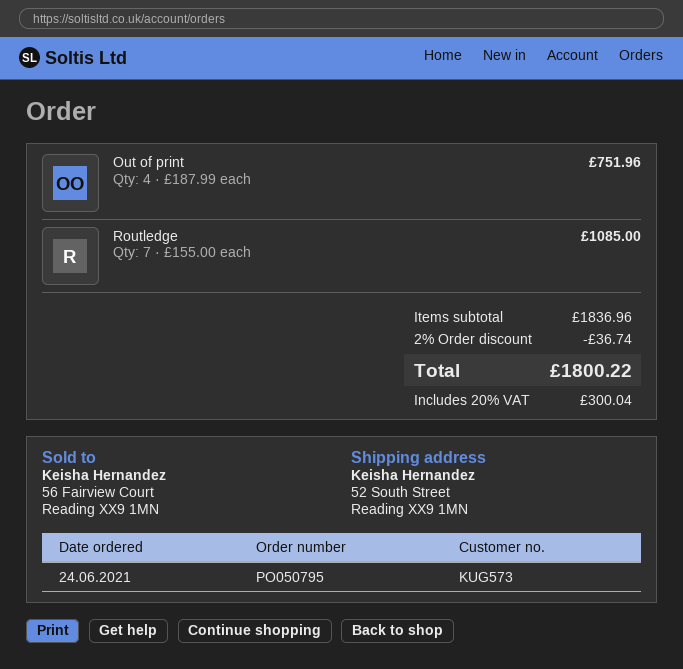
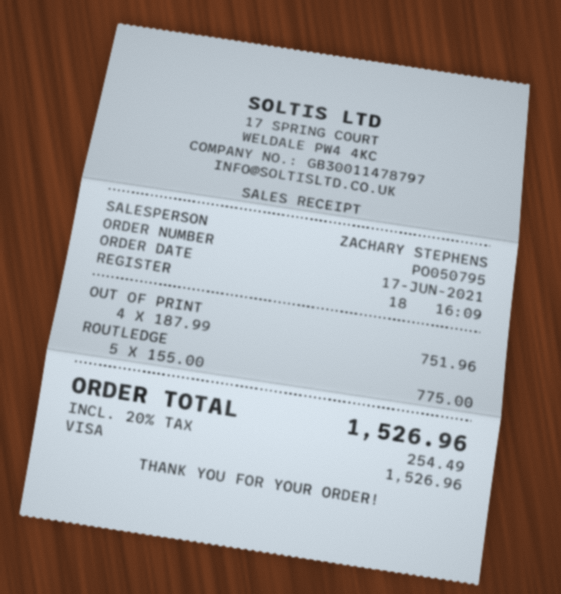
order date: 2021-06-24 -> 2021-06-17
Routledge: 7 x 155.00 = 1085.00 -> 5 x 155.00 = 775.00
discount: 2% = 36.74 -> none
tax: 20% = 300.04 -> 20% = 254.49
total: 1800.22 -> 1526.96

